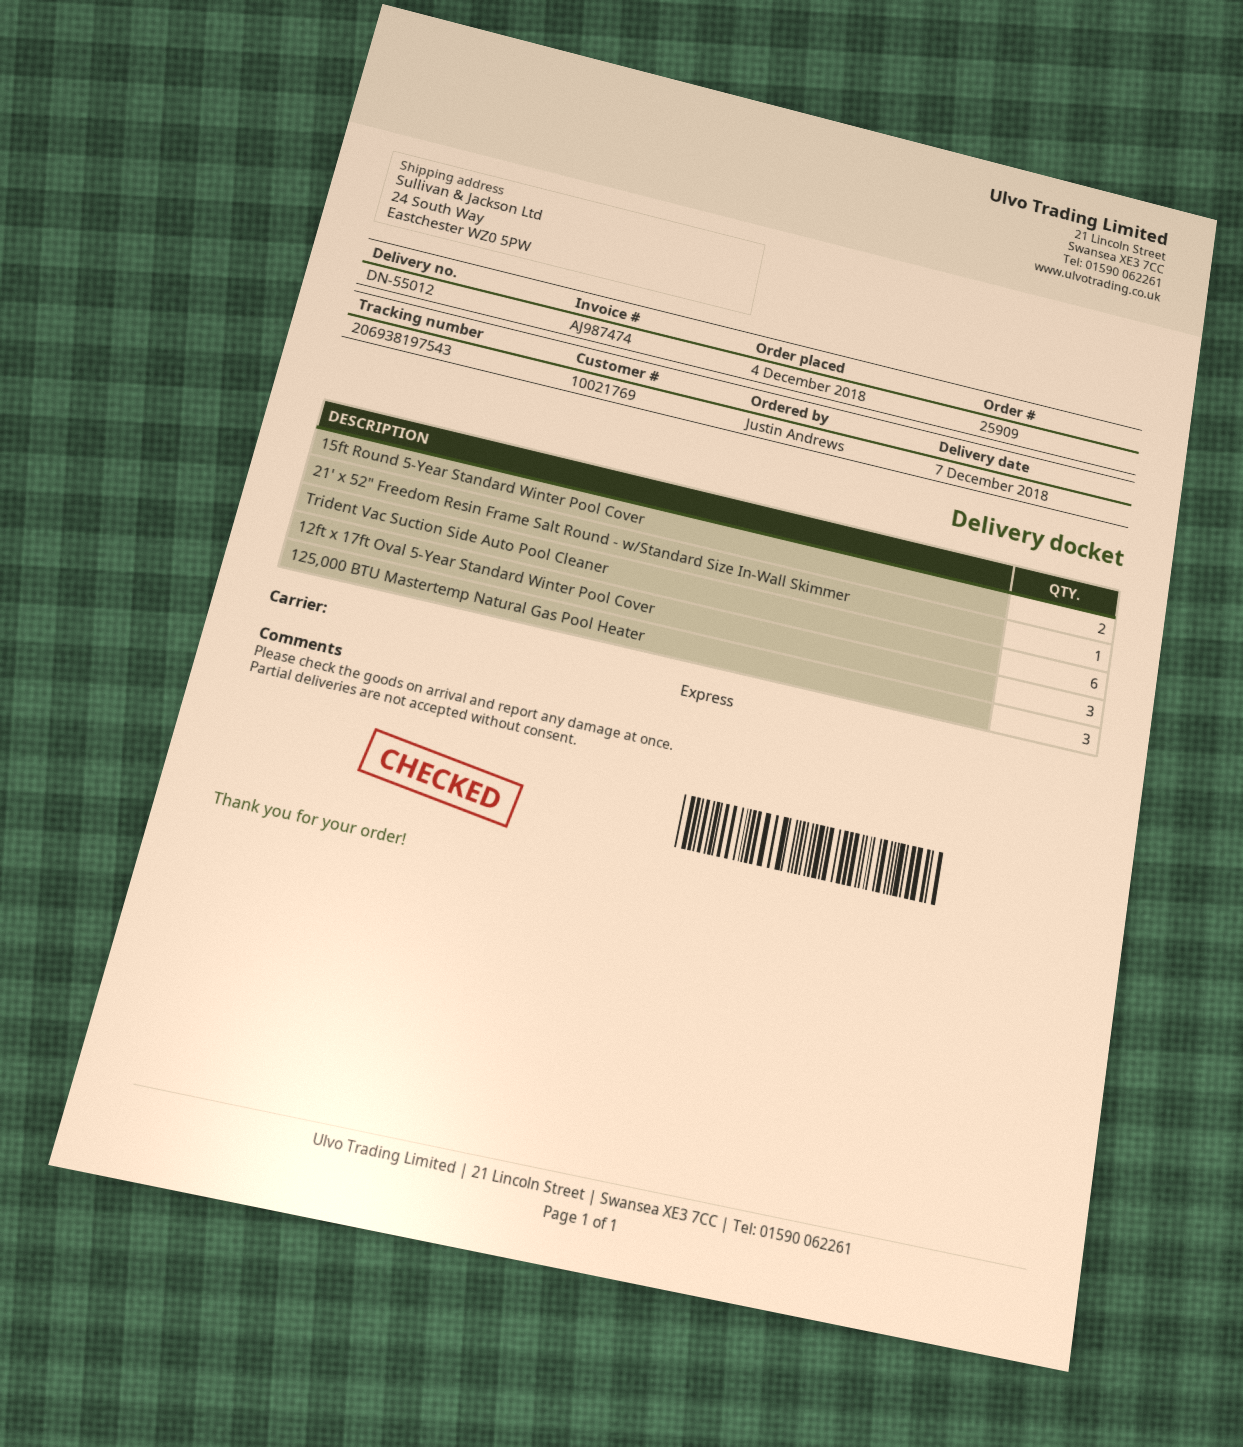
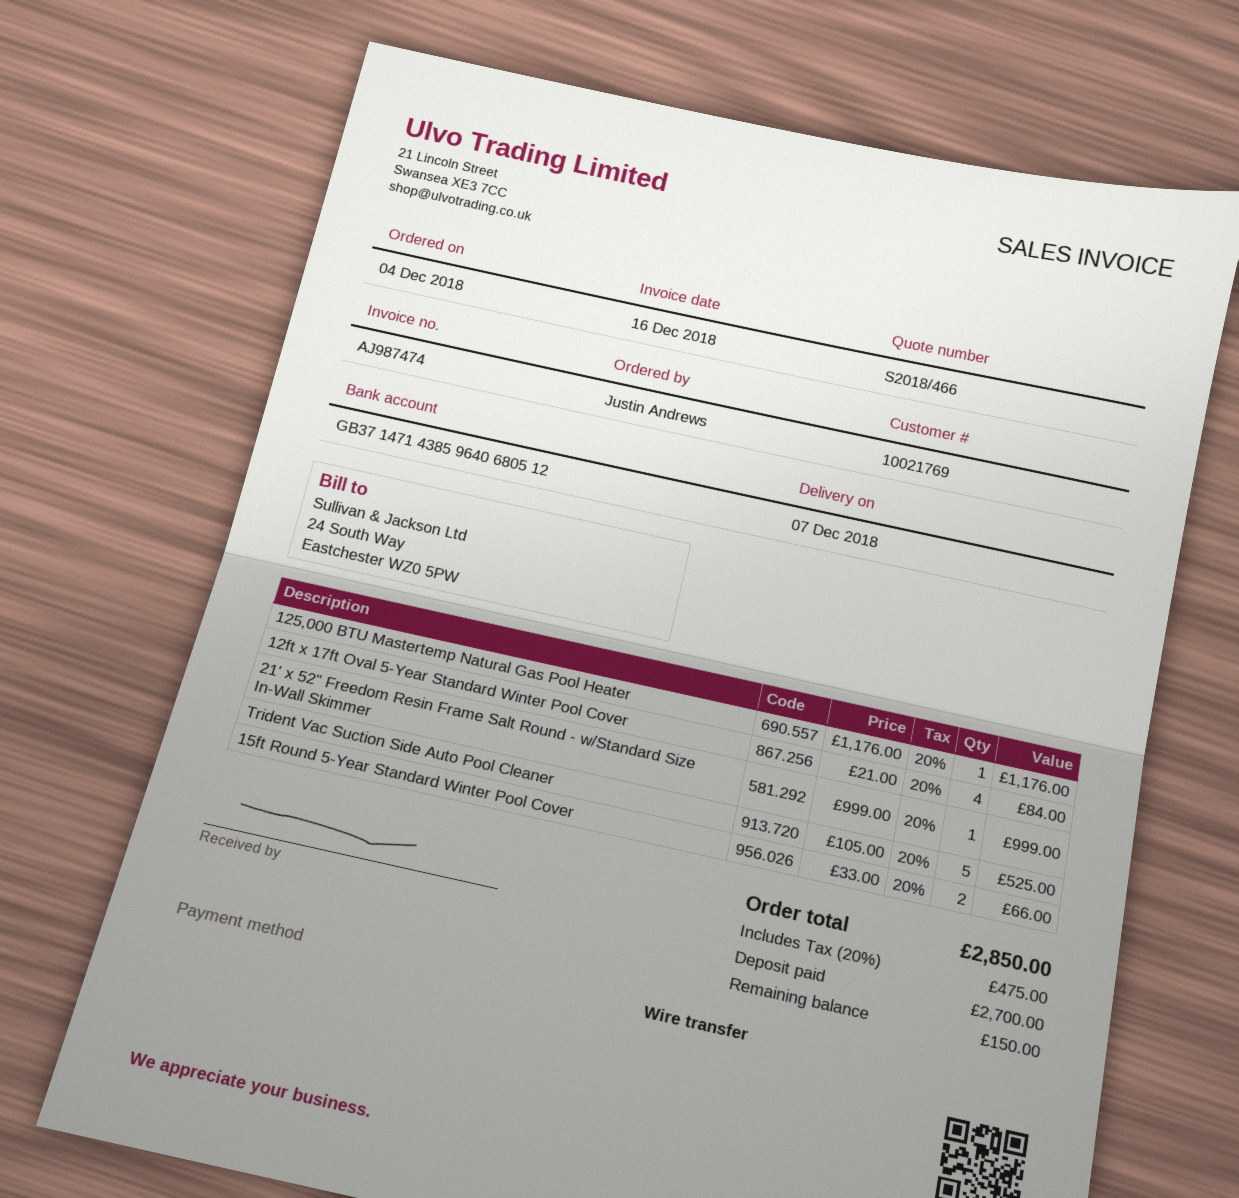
Trident Vac Suction Side Auto Pool Cleaner: 6 -> 5
12ft x 17ft Oval 5-Year Standard Winter Pool Cover: 3 -> 4
125,000 BTU Mastertemp Natural Gas Pool Heater: 3 -> 1

